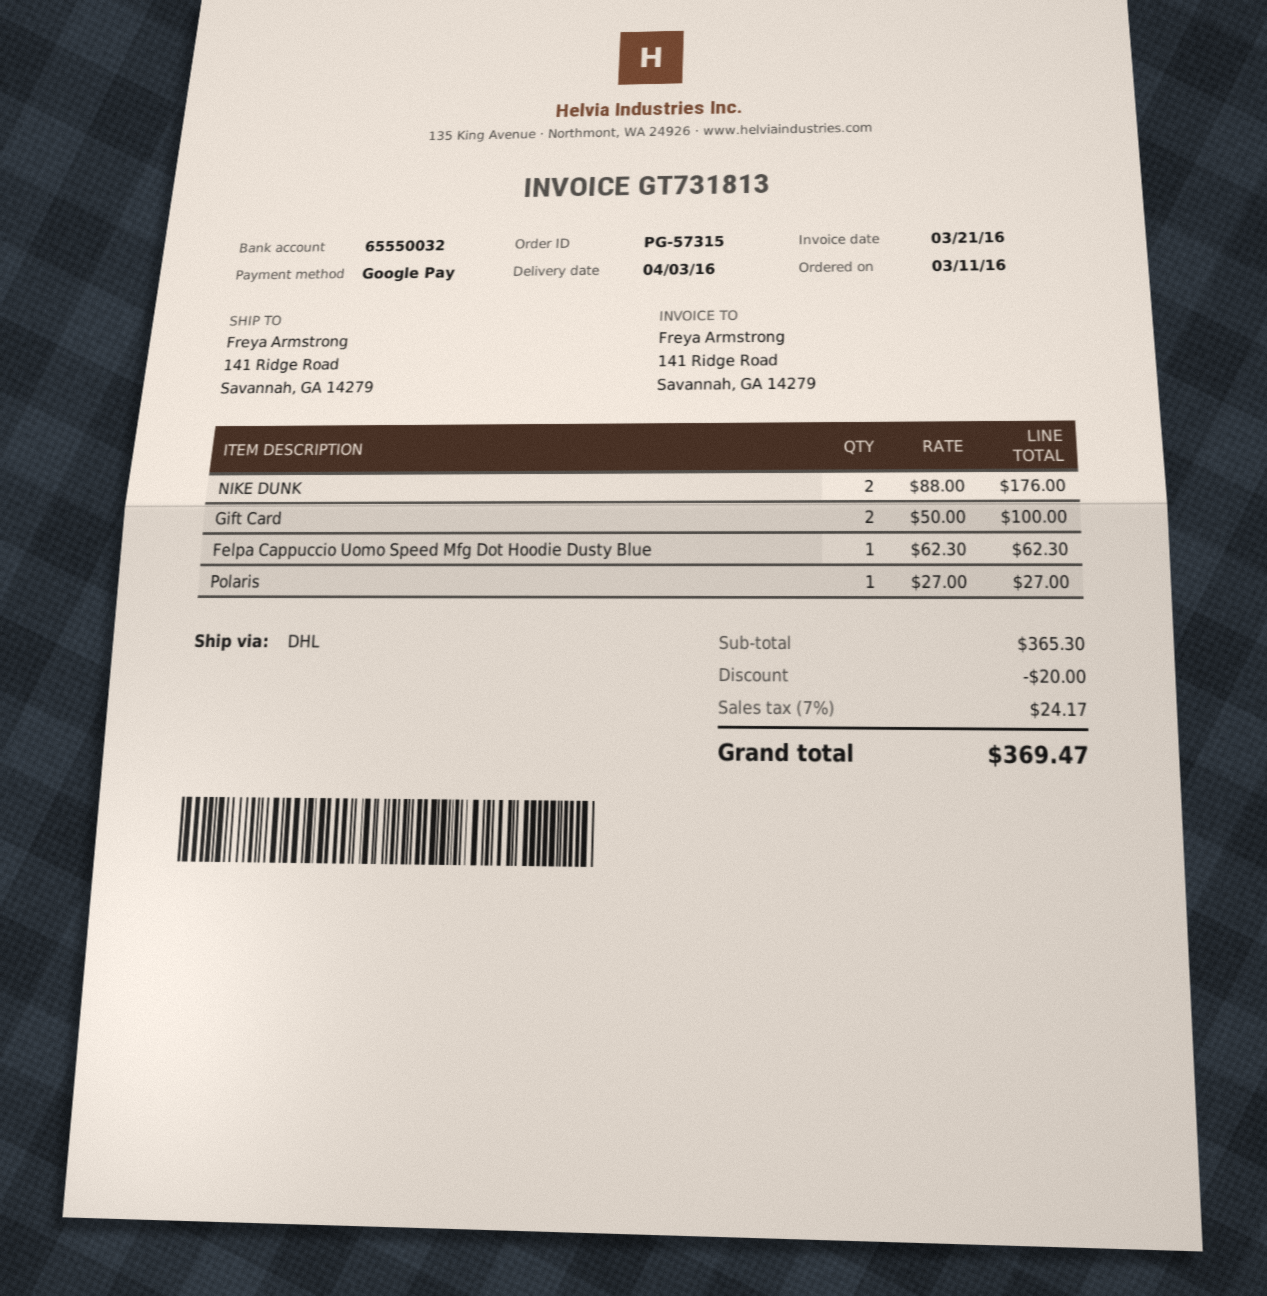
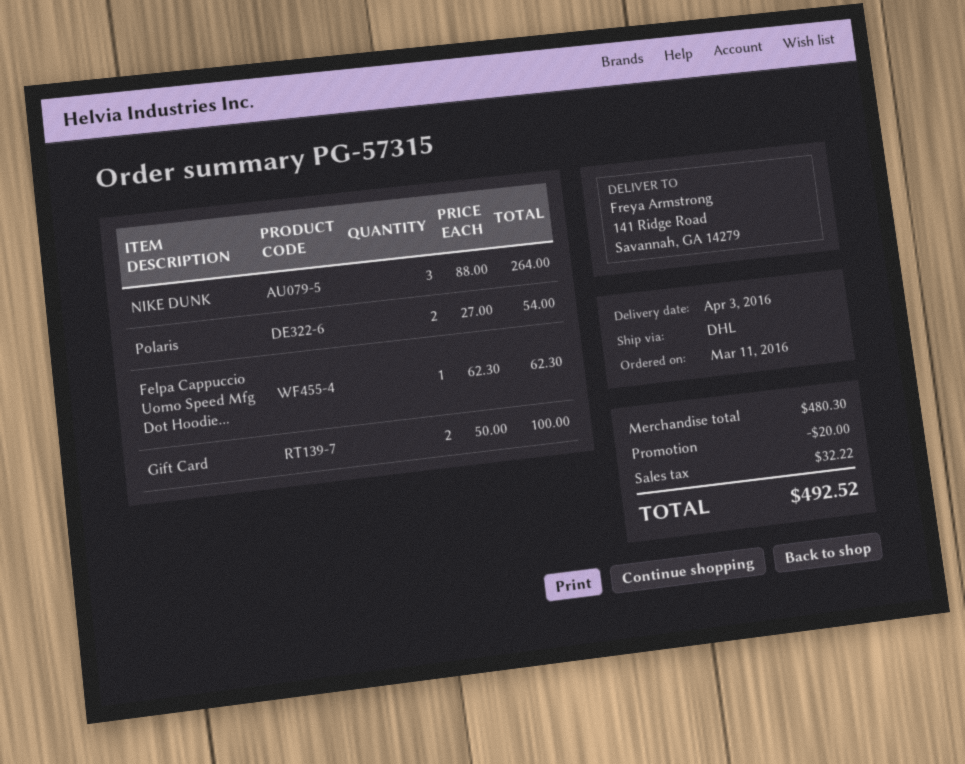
NIKE DUNK: 2 x 88.00 = 176.00 -> 3 x 88.00 = 264.00
Polaris: 1 x 27.00 = 27.00 -> 2 x 27.00 = 54.00
subtotal: 365.30 -> 480.30
tax: 24.17 -> 32.22
total: 369.47 -> 492.52

